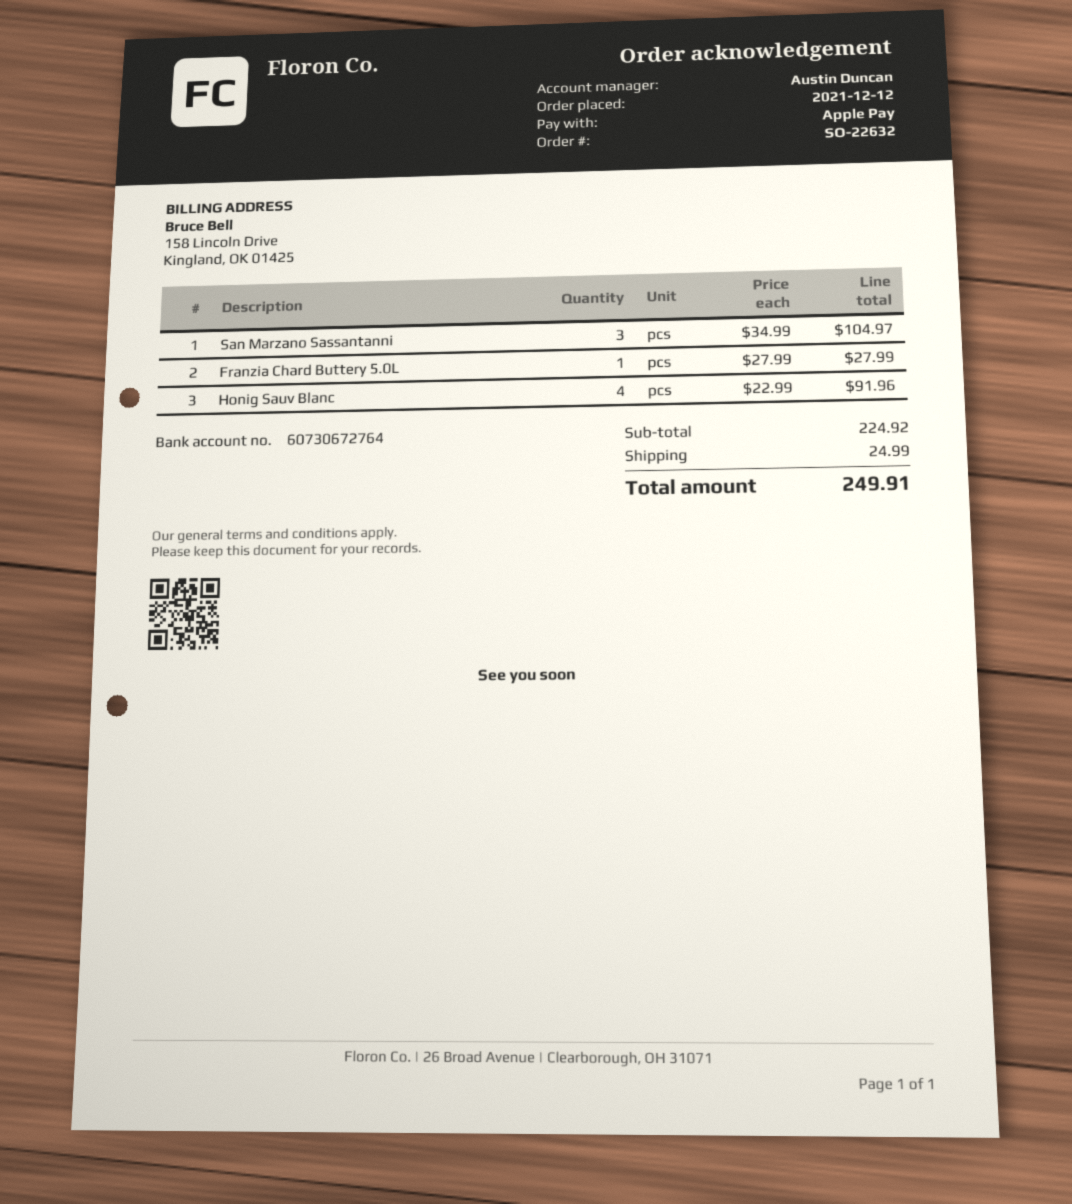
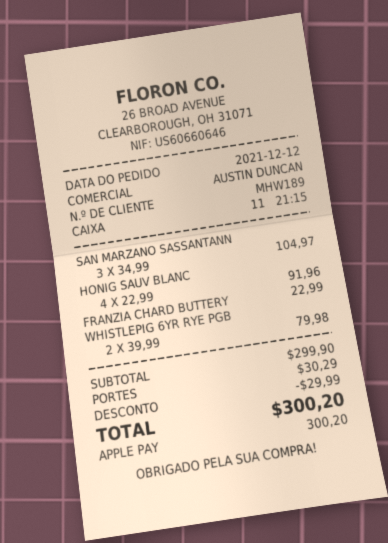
Franzia Chard Buttery 5.0L: 1 x 27.99 = 27.99 -> 1 x 22.99 = 22.99
WHISTLEPIG 6YR RYE PGB: none -> 2 x 39.99 = 79.98
subtotal: 224.92 -> 299.90
discount: none -> 29.99
shipping: 24.99 -> 30.29
total: 249.91 -> 300.20

